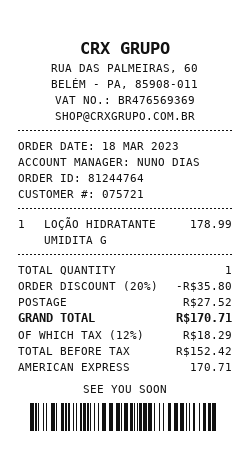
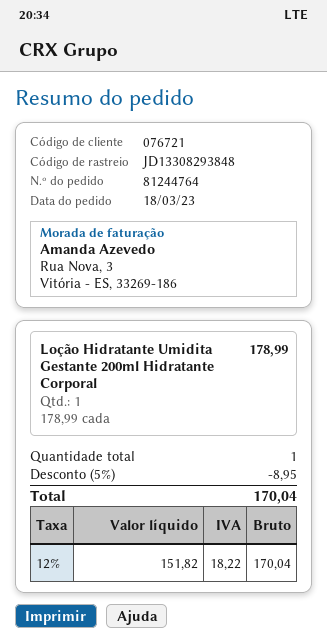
customer number: 075721 -> 076721
discount: 20% = 35.80 -> 5% = 8.95
shipping: 27.52 -> none
net: 152.42 -> 151.82
tax: 12% = 18.29 -> 12% = 18.22
total: 170.71 -> 170.04

